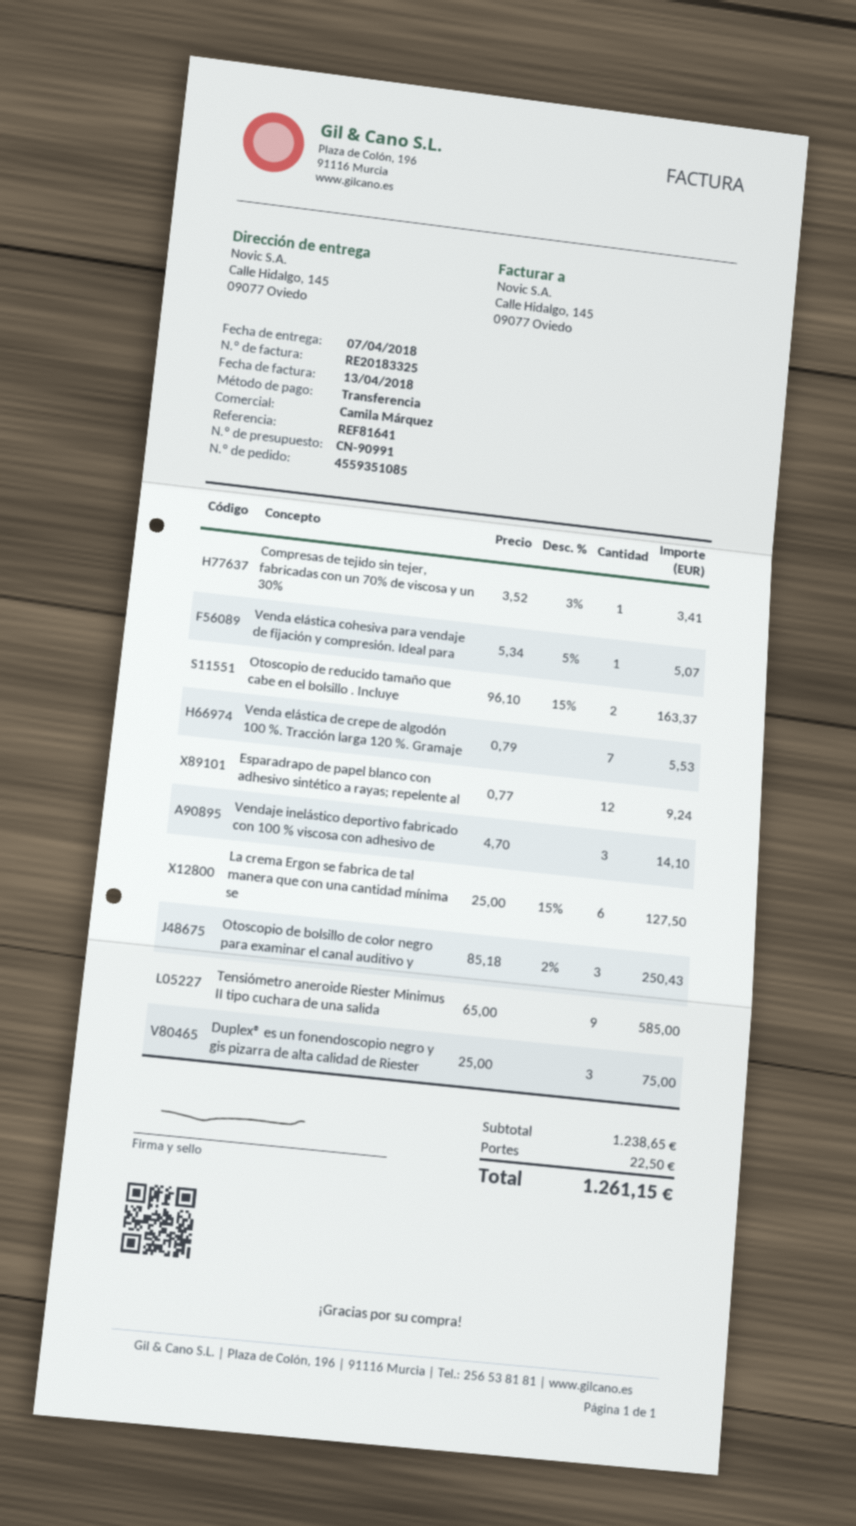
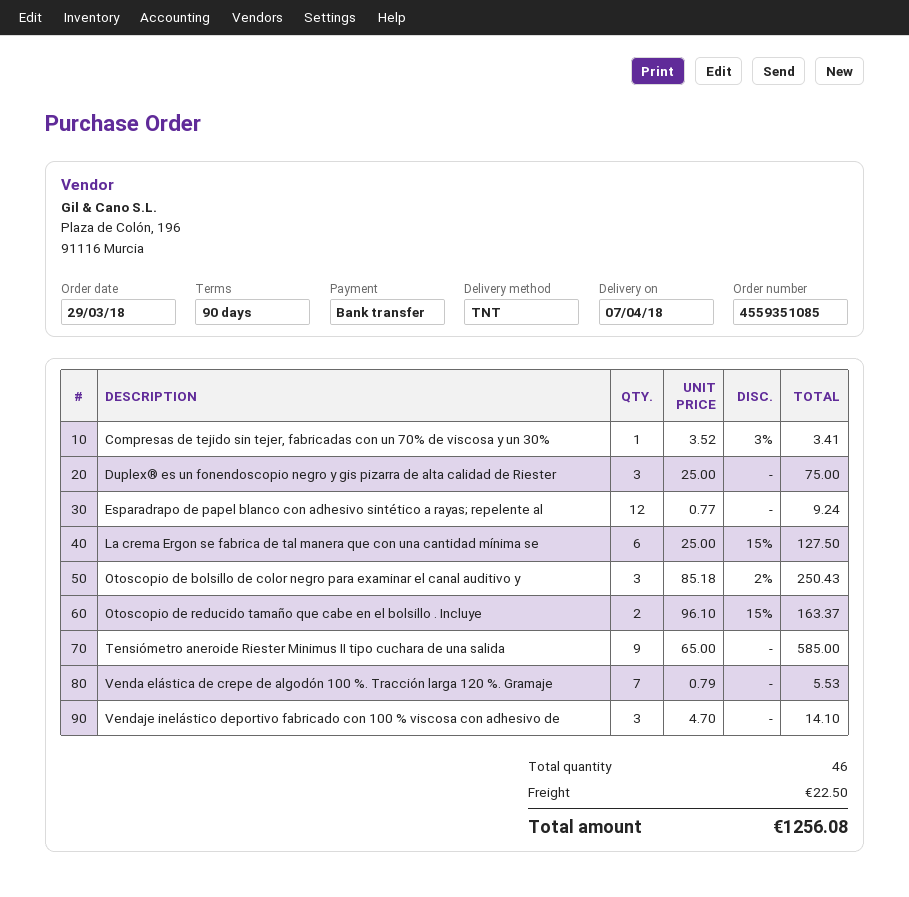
Venda elástica cohesiva para vendaje de fijación y compresión. Ideal para: 1 x 5.34 - 5% = 5.07 -> none
total: 1261.15 -> 1256.08

